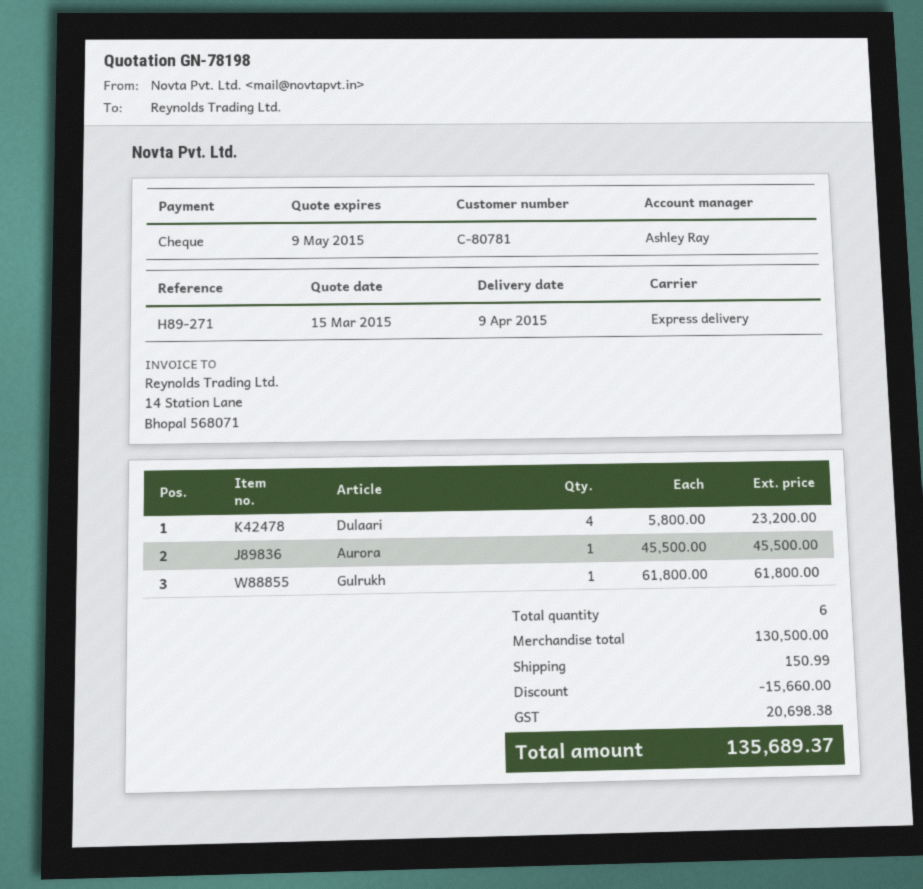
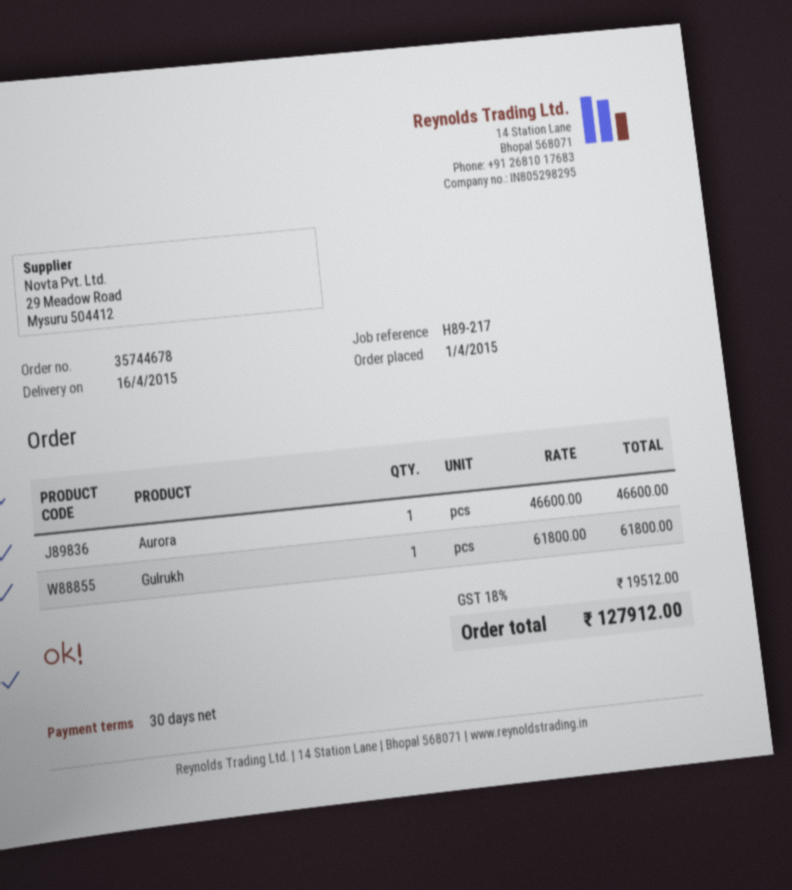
delivery date: 2015-04-09 -> 2015-04-16
reference: H89-271 -> H89-217
Dulaari: 4 x 5800.00 = 23200.00 -> none
Aurora: 1 x 45500.00 = 45500.00 -> 1 x 46600.00 = 46600.00
discount: 15660.00 -> none
shipping: 150.99 -> none
tax: 20698.38 -> 19512.00
total: 135689.37 -> 127912.00

